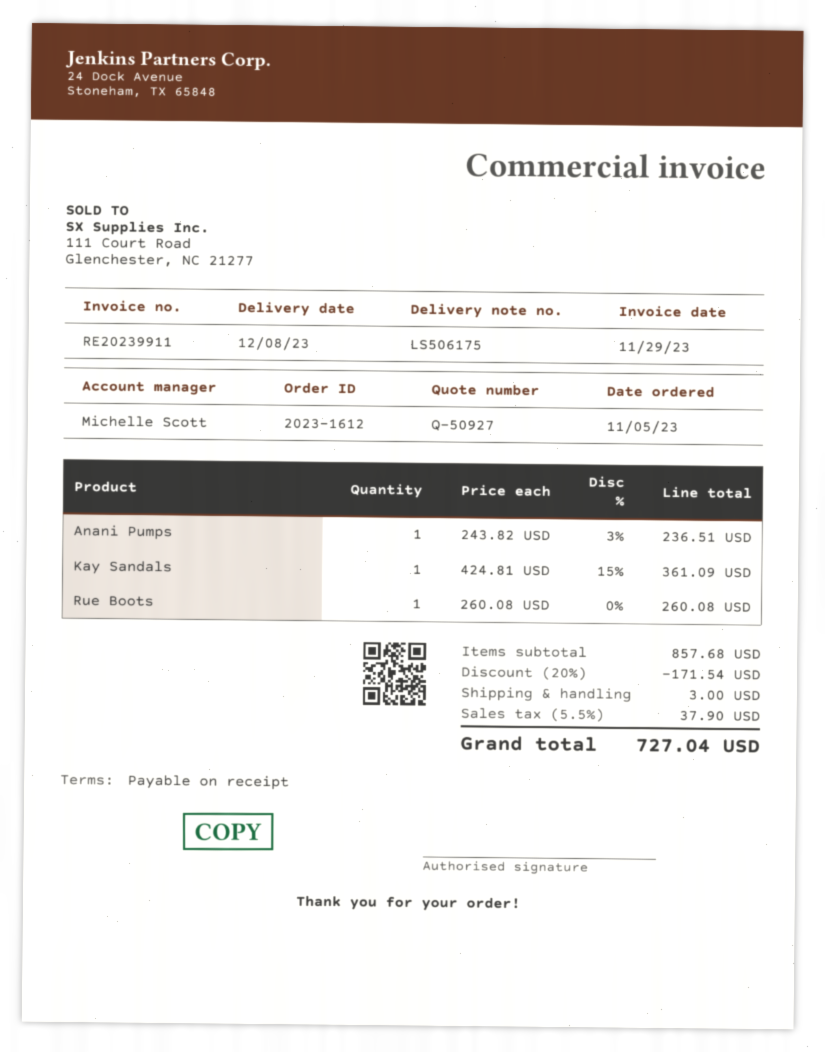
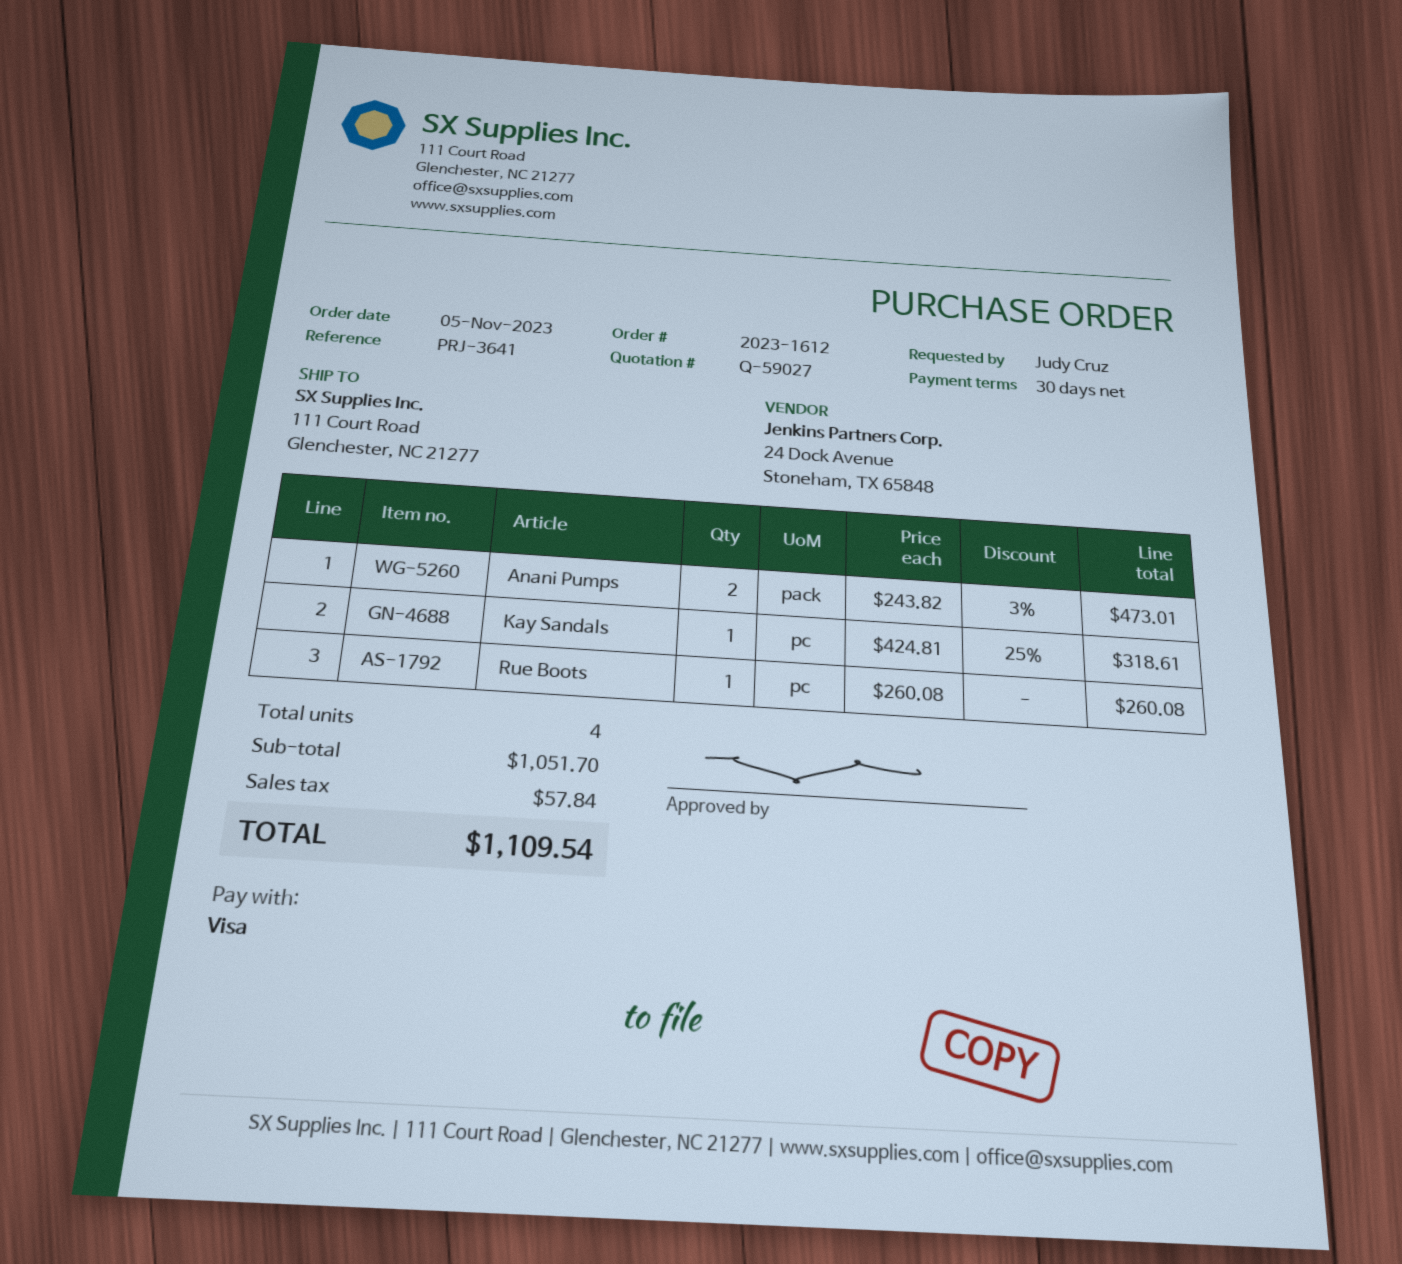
quote number: Q-50927 -> Q-59027
payment terms: on receipt -> 30 days
Anani Pumps: 1 x 243.82 - 3% = 236.51 -> 2 x 243.82 - 3% = 473.01
Kay Sandals: 1 x 424.81 - 15% = 361.09 -> 1 x 424.81 - 25% = 318.61
subtotal: 857.68 -> 1051.70
discount: 20% = 171.54 -> none
shipping: 3.00 -> none
tax: 37.90 -> 57.84
total: 727.04 -> 1109.54

